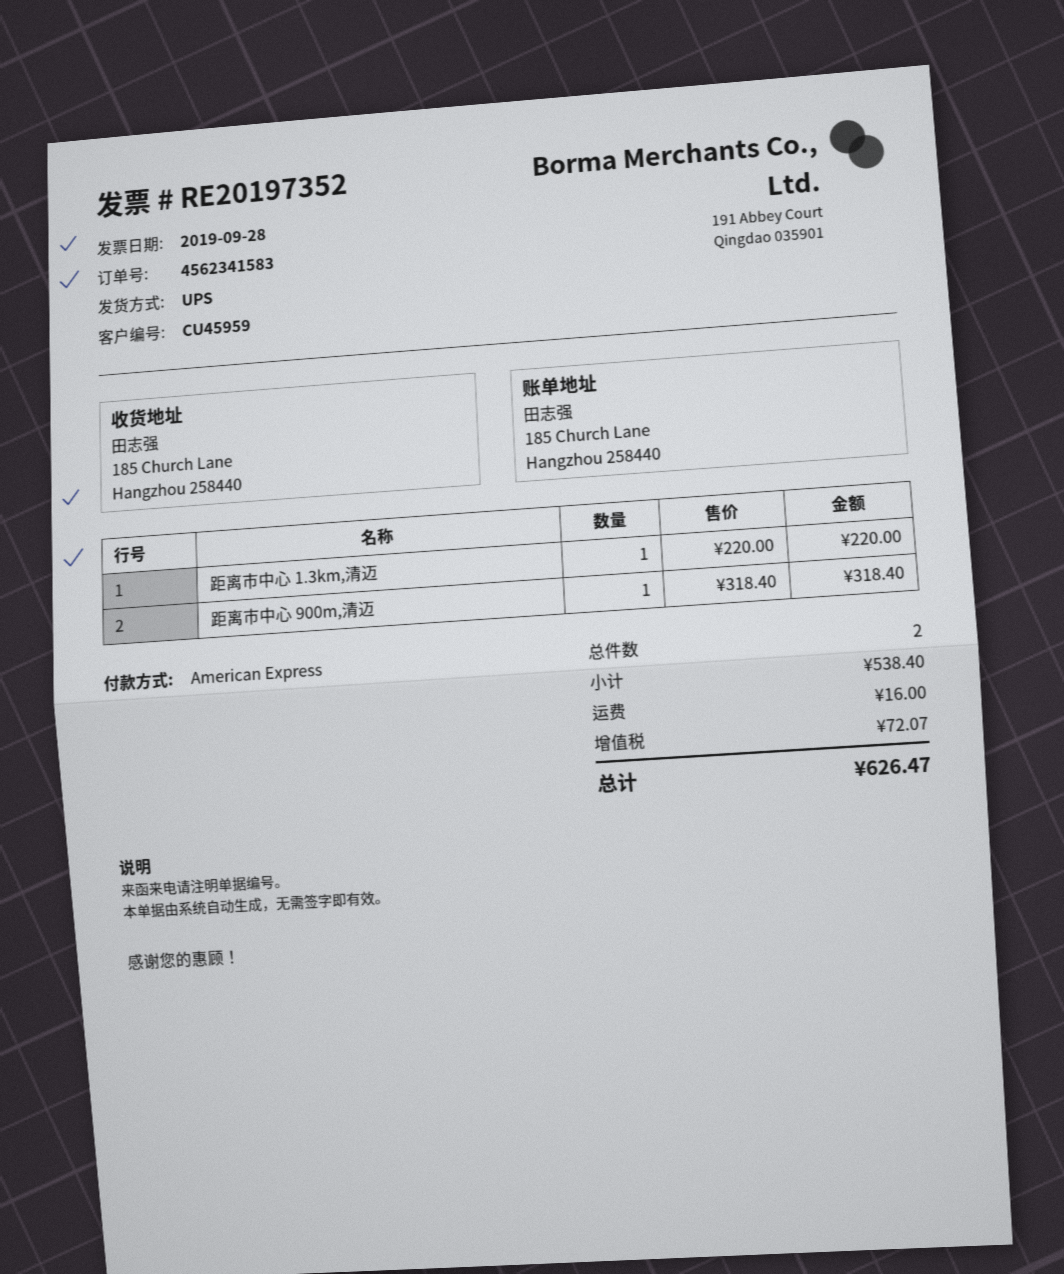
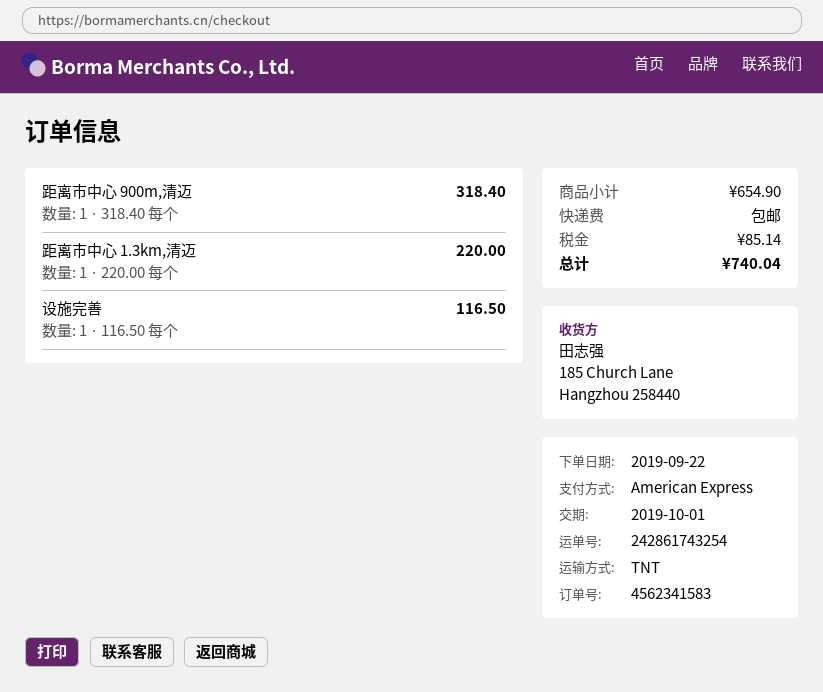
shipping method: UPS -> TNT
设施完善: none -> 1 x 116.50 = 116.50
subtotal: 538.40 -> 654.90
shipping: 16.00 -> 0.00
tax: 72.07 -> 85.14
total: 626.47 -> 740.04

